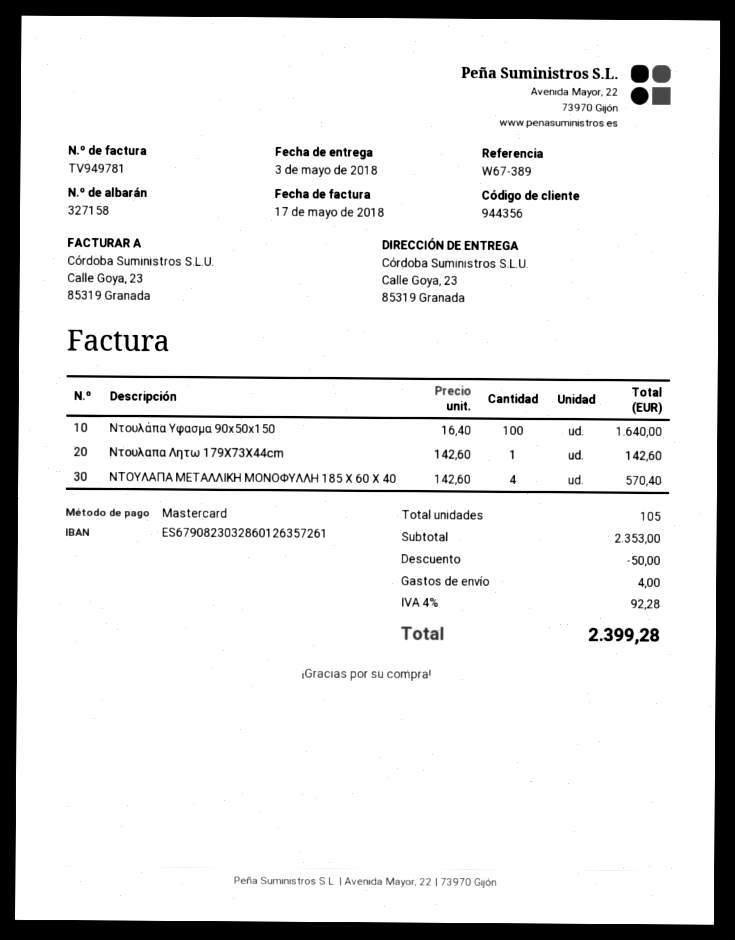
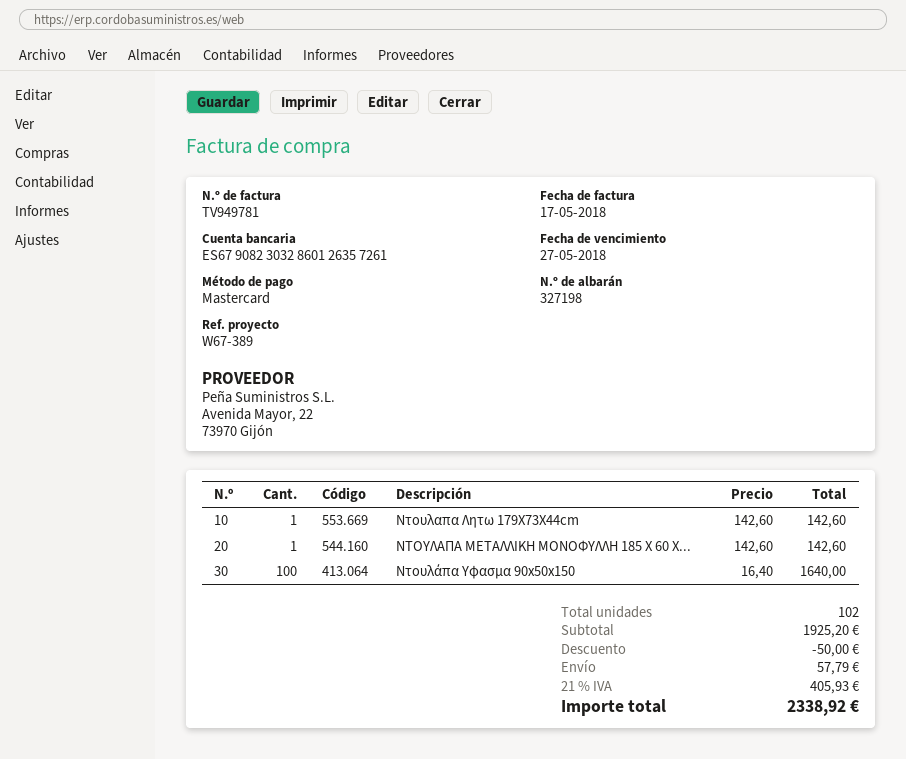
delivery note number: 327158 -> 327198
ΝΤΟΥΛΑΠΑ ΜΕΤΑΛΛΙΚΗ ΜΟΝΟΦΥΛΛΗ 185 Χ 60 Χ 40: 4 x 142.60 = 570.40 -> 1 x 142.60 = 142.60
total quantity: 105 -> 102
subtotal: 2353.00 -> 1925.20
shipping: 4.00 -> 57.79
tax: 4% = 92.28 -> 21% = 405.93
total: 2399.28 -> 2338.92

